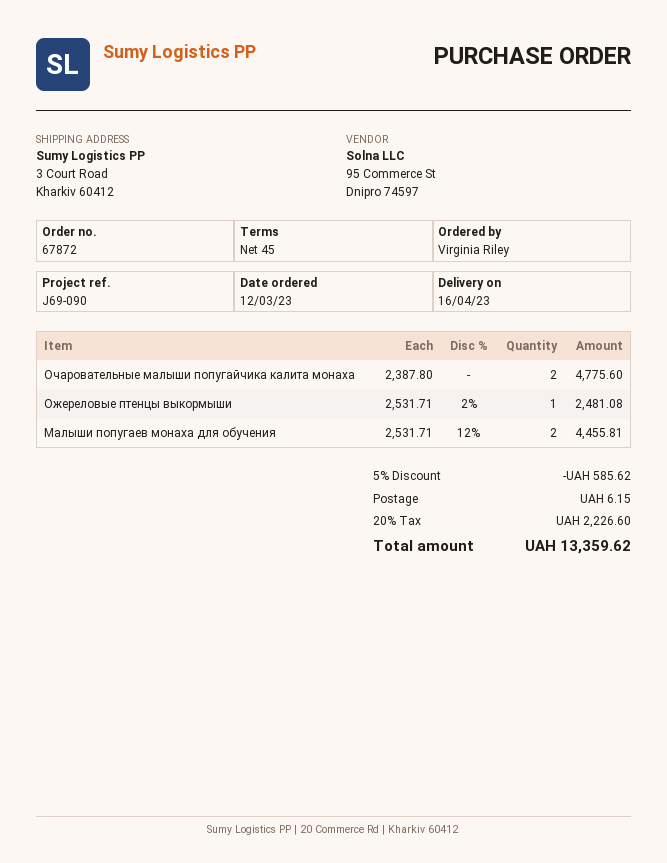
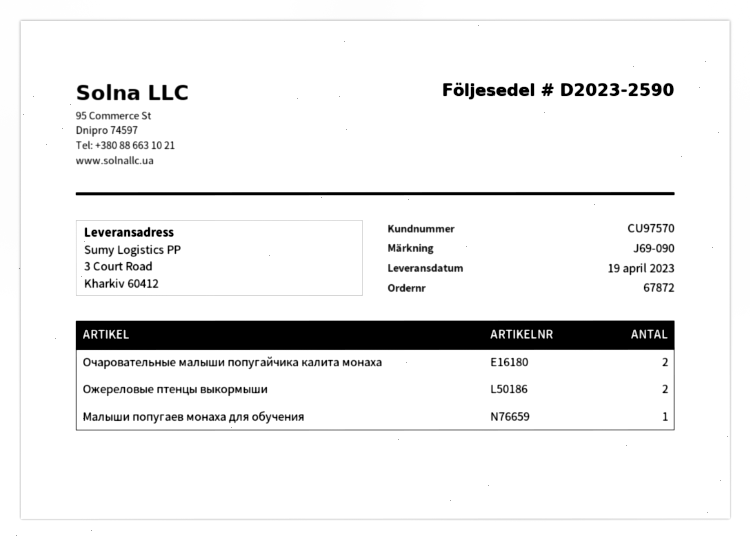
delivery date: 2023-04-16 -> 2023-04-19
Ожереловые птенцы выкормыши: 1 -> 2
Малыши попугаев монаха для обучения: 2 -> 1

